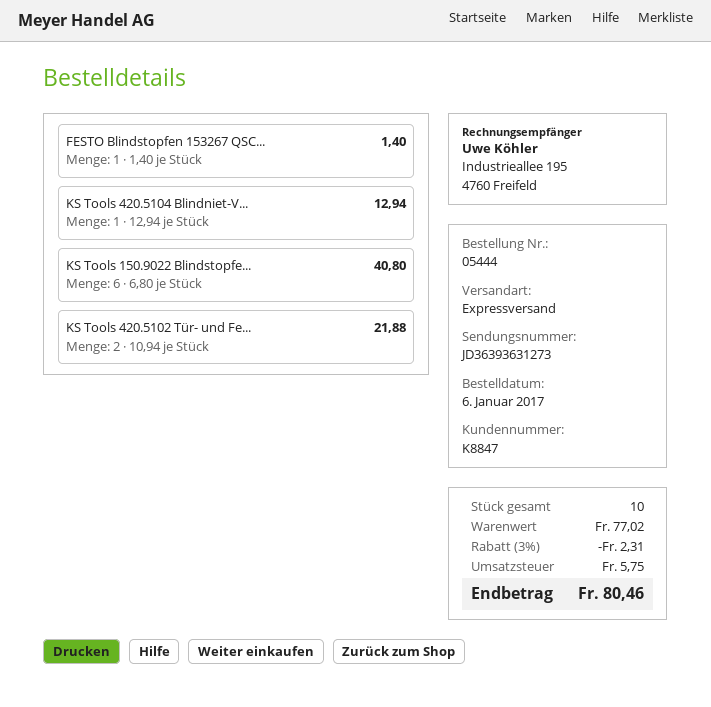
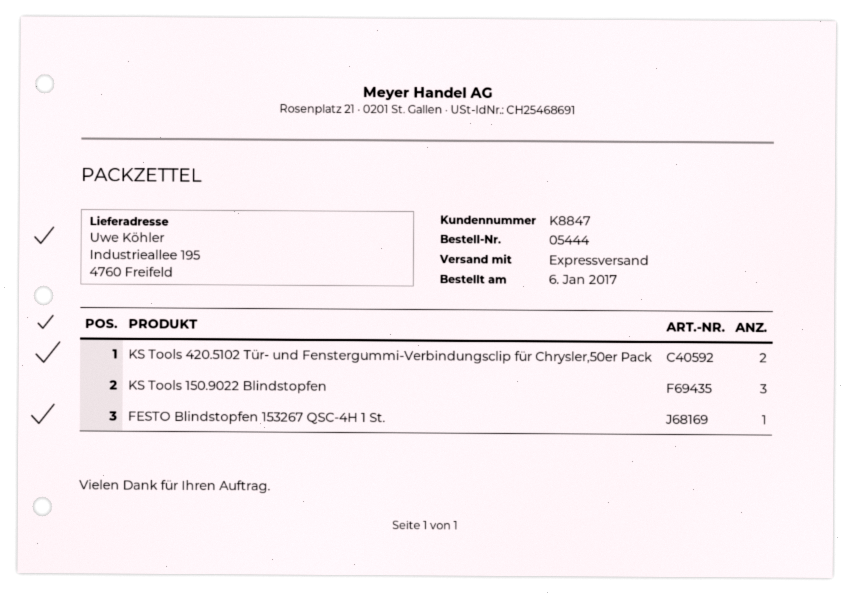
KS Tools 420.5104 Blindniet-V...: 1 -> none
KS Tools 150.9022 Blindstopfe...: 6 -> 3

